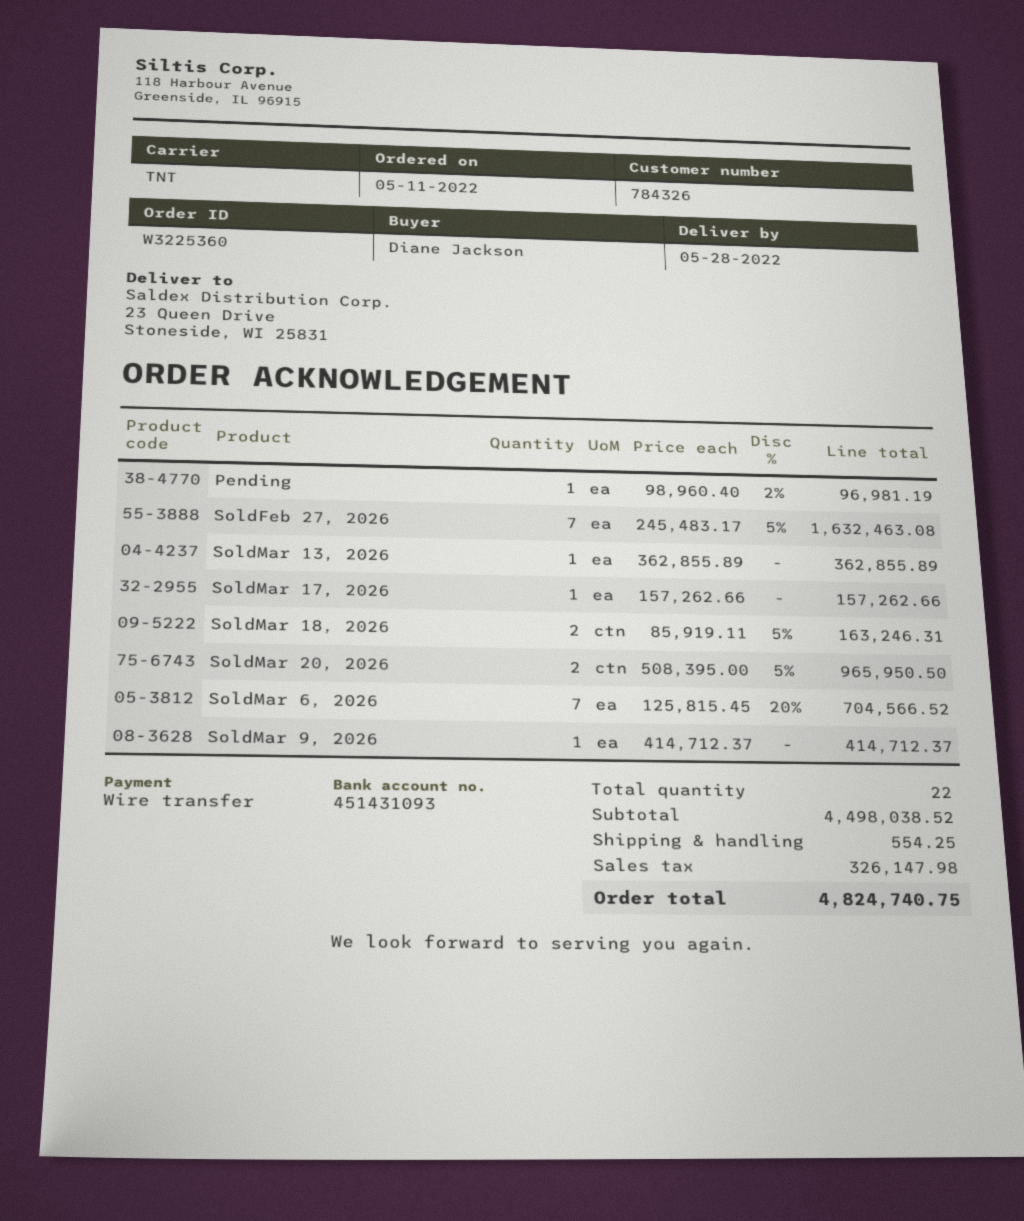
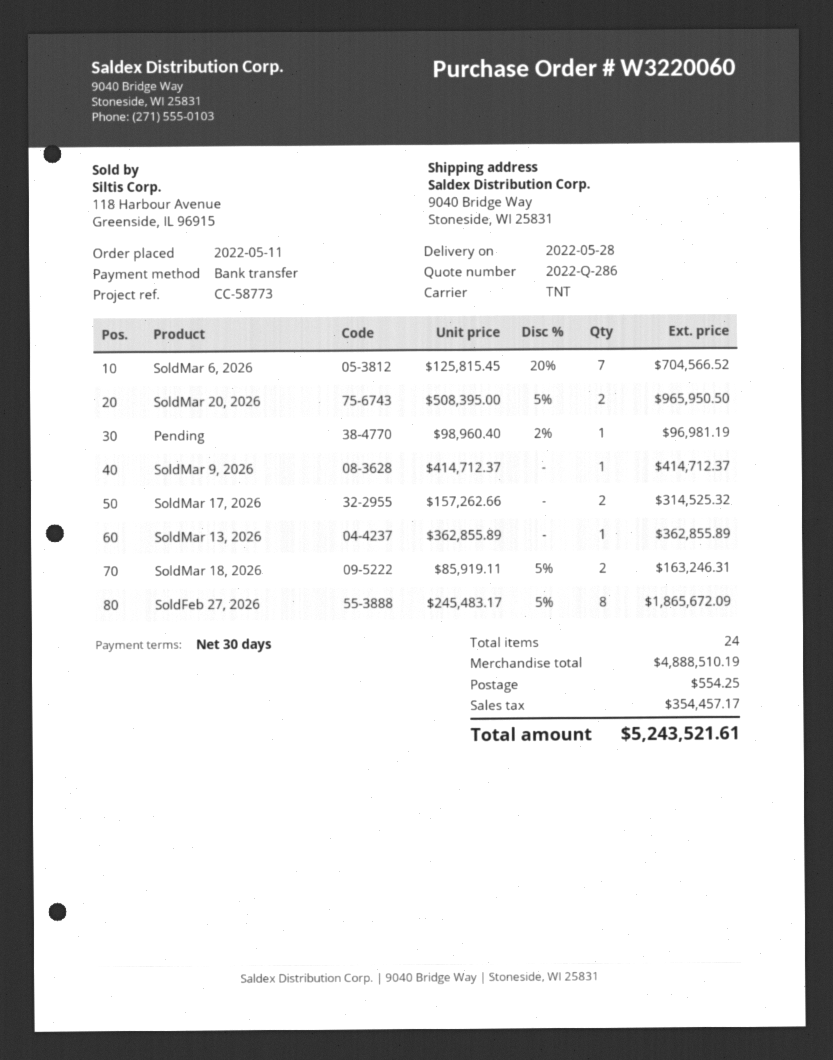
order number: W3225360 -> W3220060
ship to: 23 Queen Drive, Stoneside, WI 25831 -> 9040 Bridge Way, Stoneside, WI 25831
SoldFeb 27, 2026: 7 x 245483.17 - 5% = 1632463.08 -> 8 x 245483.17 - 5% = 1865672.09
SoldMar 17, 2026: 1 x 157262.66 = 157262.66 -> 2 x 157262.66 = 314525.32
total quantity: 22 -> 24
subtotal: 4498038.52 -> 4888510.19
tax: 326147.98 -> 354457.17
total: 4824740.75 -> 5243521.61

